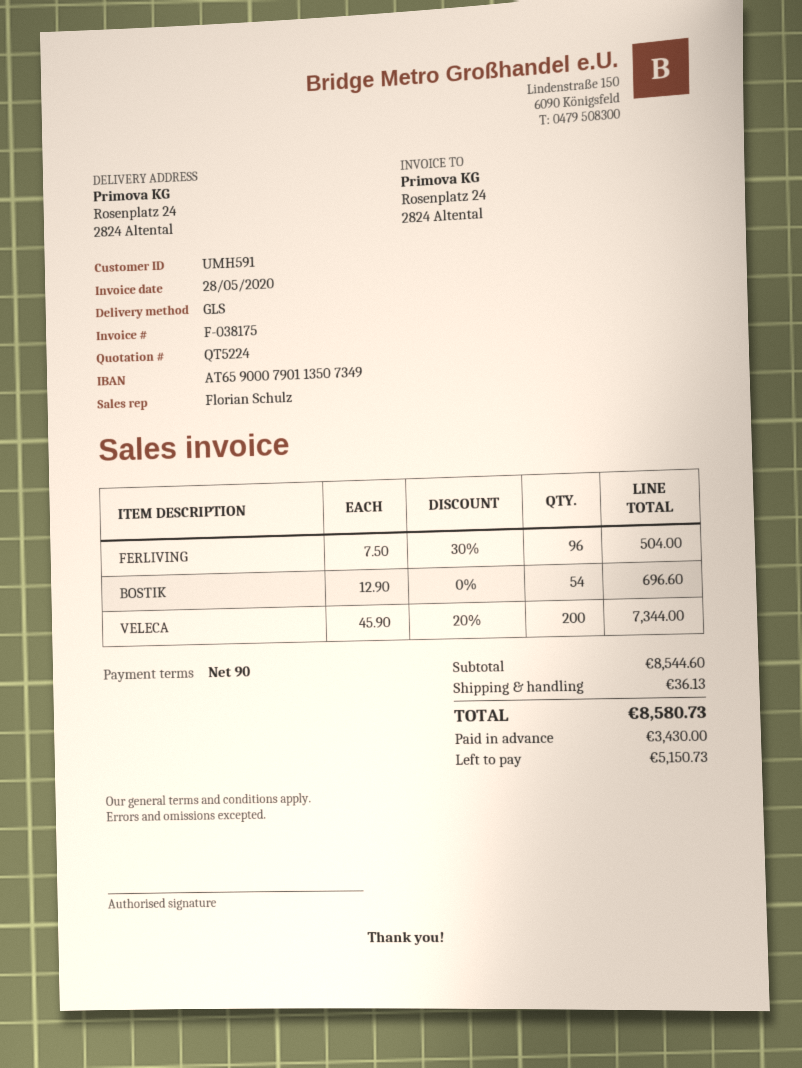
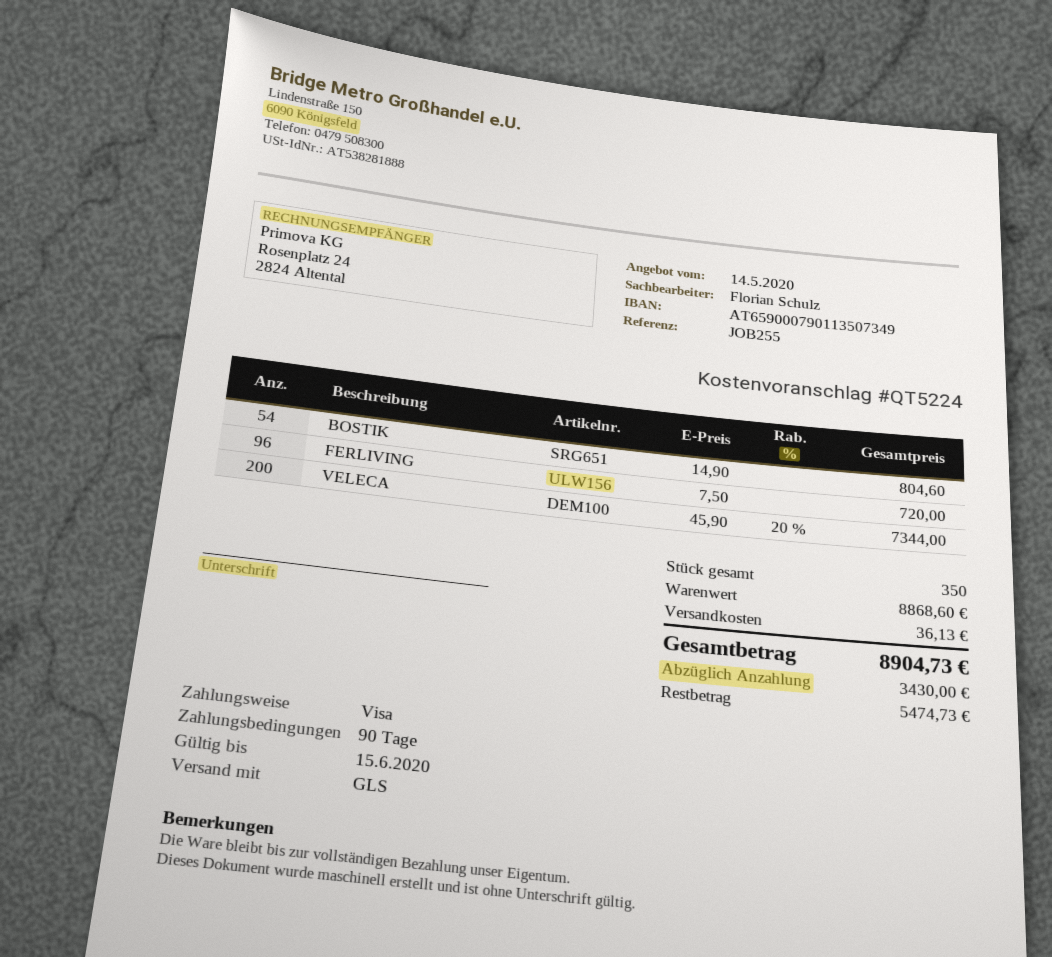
FERLIVING: 96 x 7.50 - 30% = 504.00 -> 96 x 7.50 = 720.00
BOSTIK: 54 x 12.90 = 696.60 -> 54 x 14.90 = 804.60
subtotal: 8544.60 -> 8868.60
total: 8580.73 -> 8904.73
balance: 5150.73 -> 5474.73

